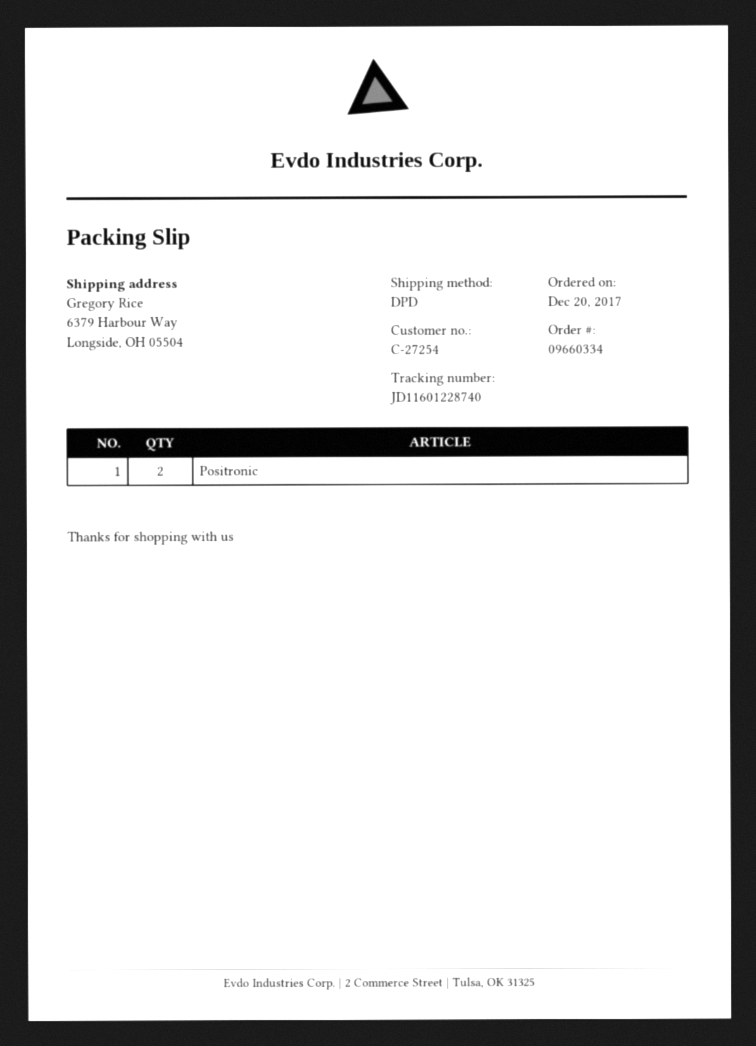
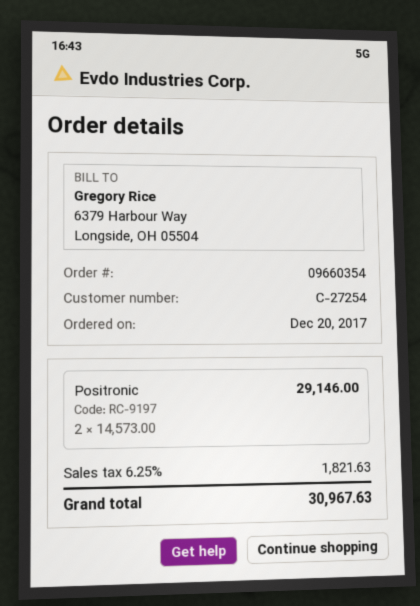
order number: 09660334 -> 09660354

